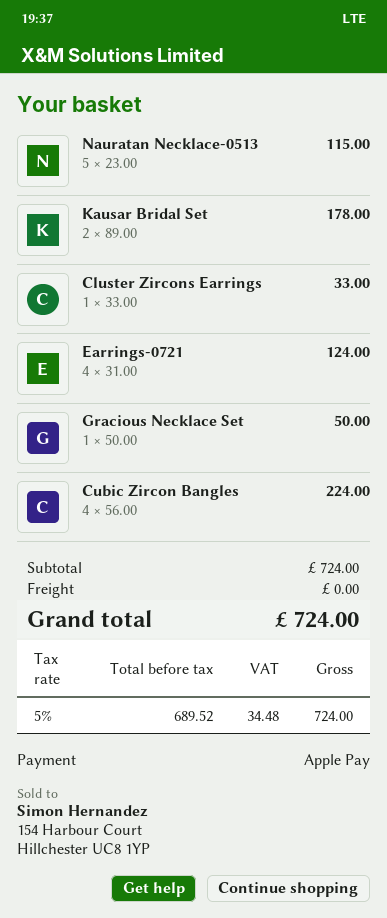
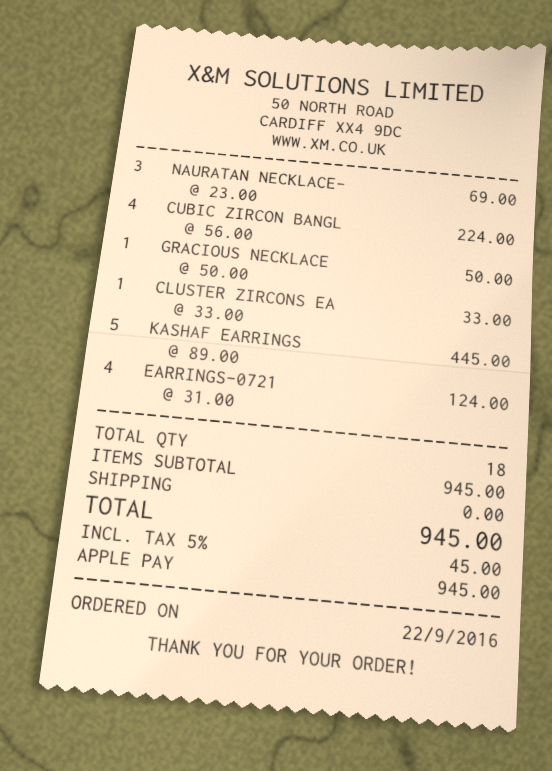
Nauratan Necklace-0513: 5 x 23.00 = 115.00 -> 3 x 23.00 = 69.00
Kausar Bridal Set: 2 x 89.00 = 178.00 -> none
KASHAF EARRINGS: none -> 5 x 89.00 = 445.00
subtotal: 724.00 -> 945.00
tax: 5% = 34.48 -> 5% = 45.00
total: 724.00 -> 945.00

